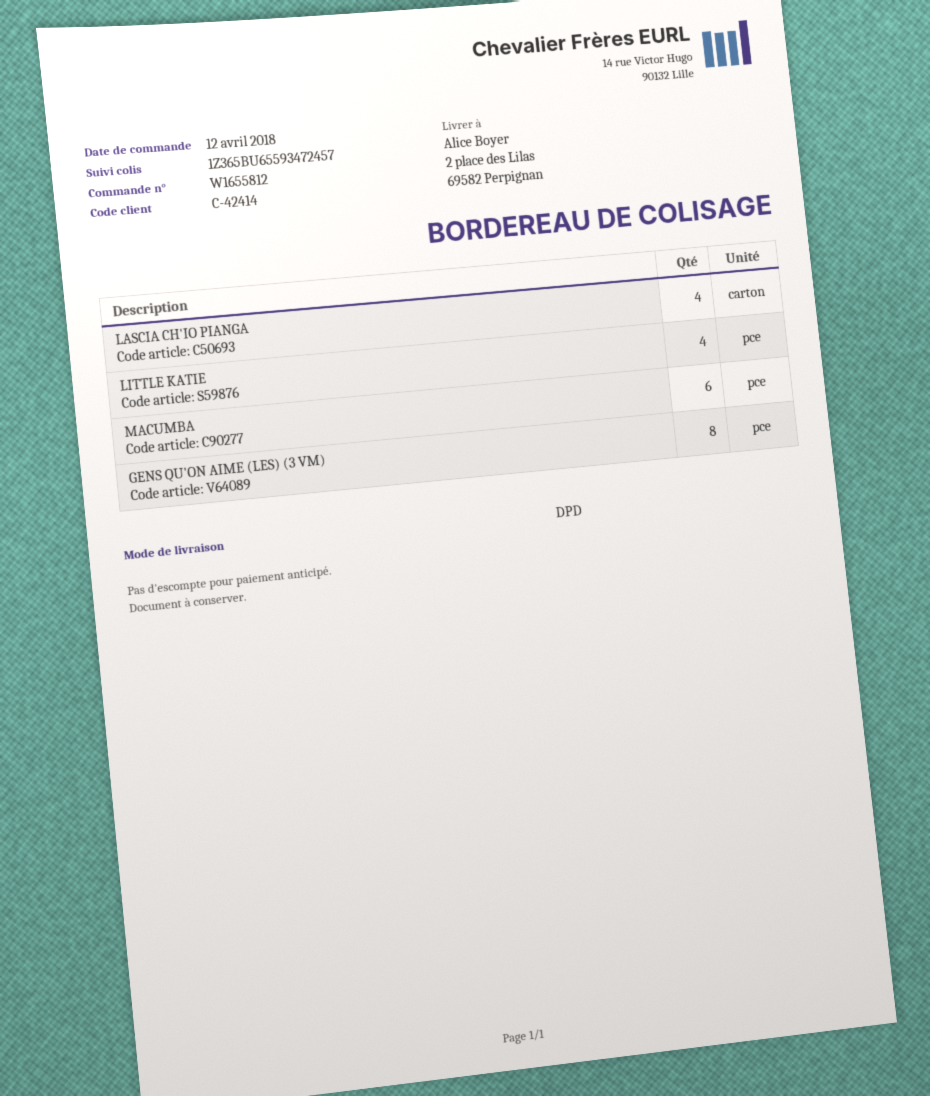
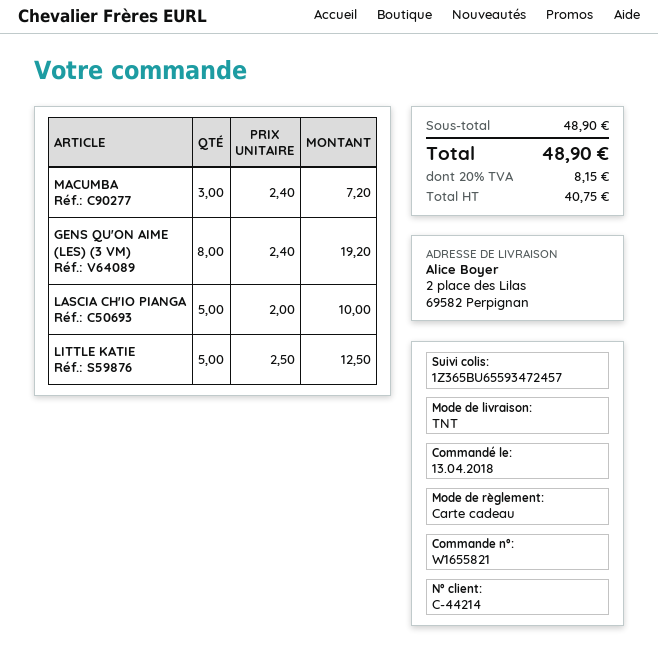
order number: W1655812 -> W1655821
order date: 2018-04-12 -> 2018-04-13
customer number: C-42414 -> C-44214
shipping method: DPD -> TNT
LASCIA CH'IO PIANGA: 4 -> 5
LITTLE KATIE: 4 -> 5
MACUMBA: 6 -> 3

